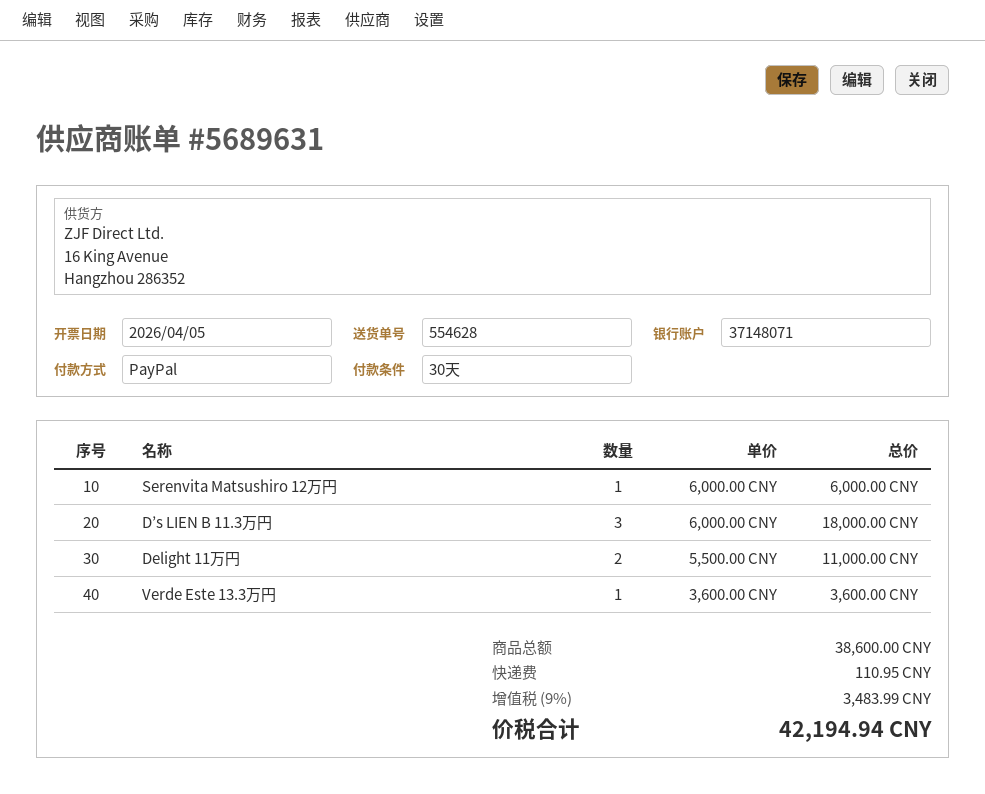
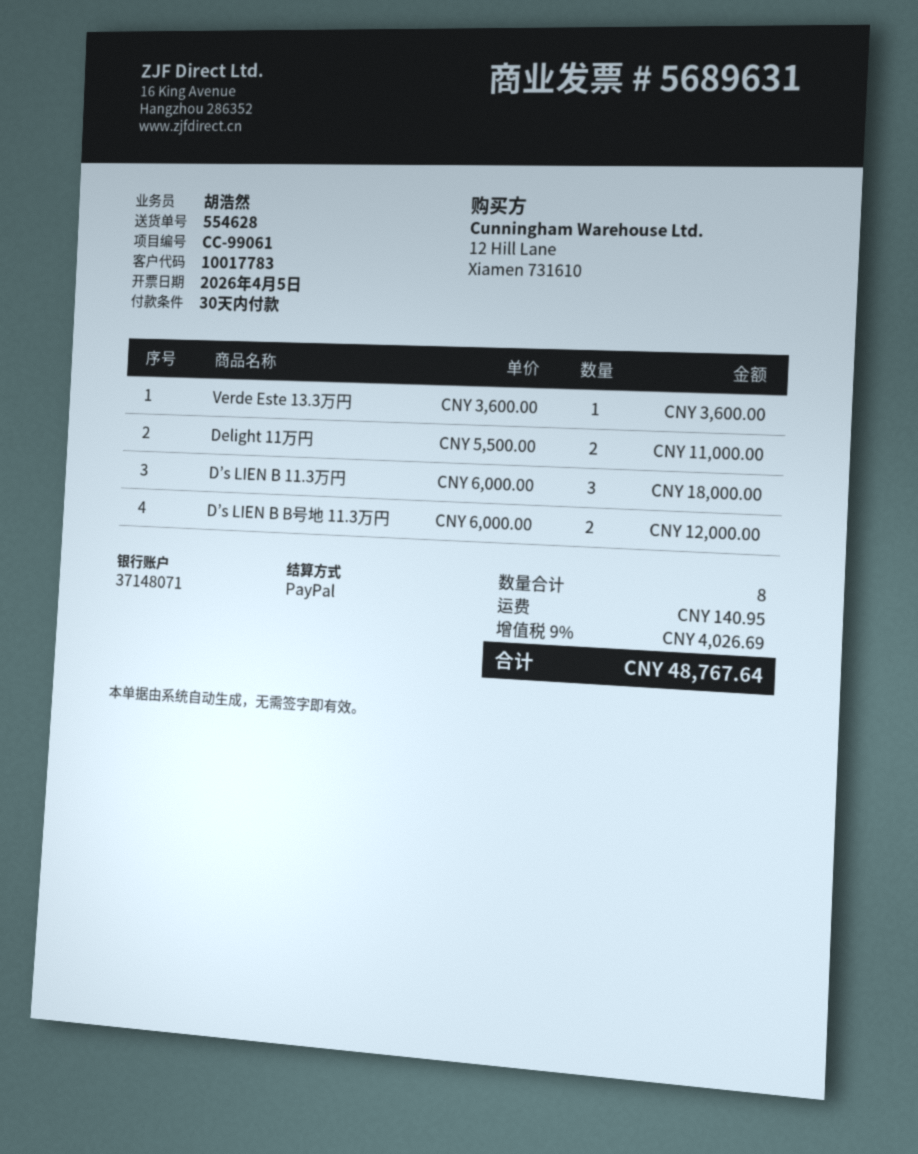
Serenvita Matsushiro 12万円: 1 x 6000.00 = 6000.00 -> none
D’s LIEN B B号地 11.3万円: none -> 2 x 6000.00 = 12000.00
shipping: 110.95 -> 140.95
tax: 9% = 3483.99 -> 9% = 4026.69
total: 42194.94 -> 48767.64

